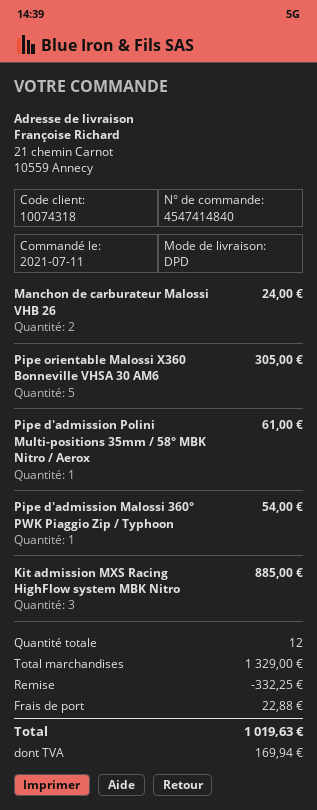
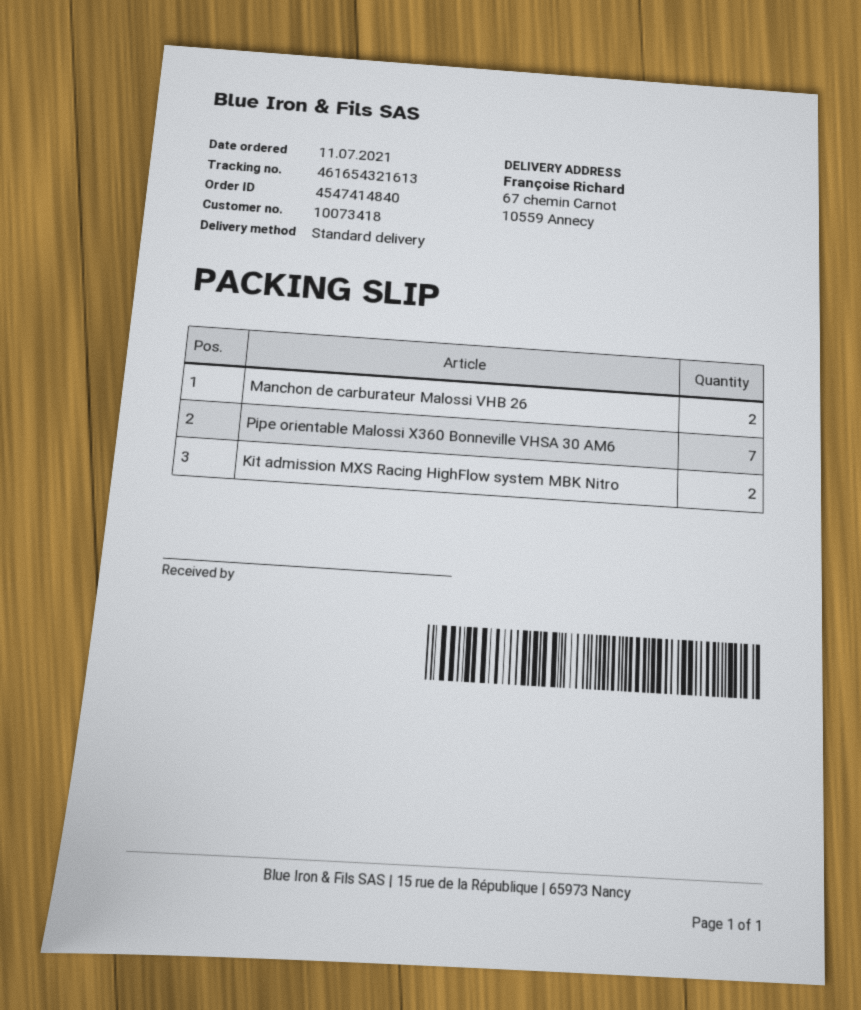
customer number: 10074318 -> 10073418
shipping method: DPD -> standard
ship to: 21 chemin Carnot, 10559 Annecy -> 67 chemin Carnot, 10559 Annecy
Pipe orientable Malossi X360 Bonneville VHSA 30 AM6: 5 -> 7
Pipe d'admission Polini Multi-positions 35mm / 58° MBK Nitro / Aerox: 1 -> none
Pipe d'admission Malossi 360° PWK Piaggio Zip / Typhoon: 1 -> none
Kit admission MXS Racing HighFlow system MBK Nitro: 3 -> 2

